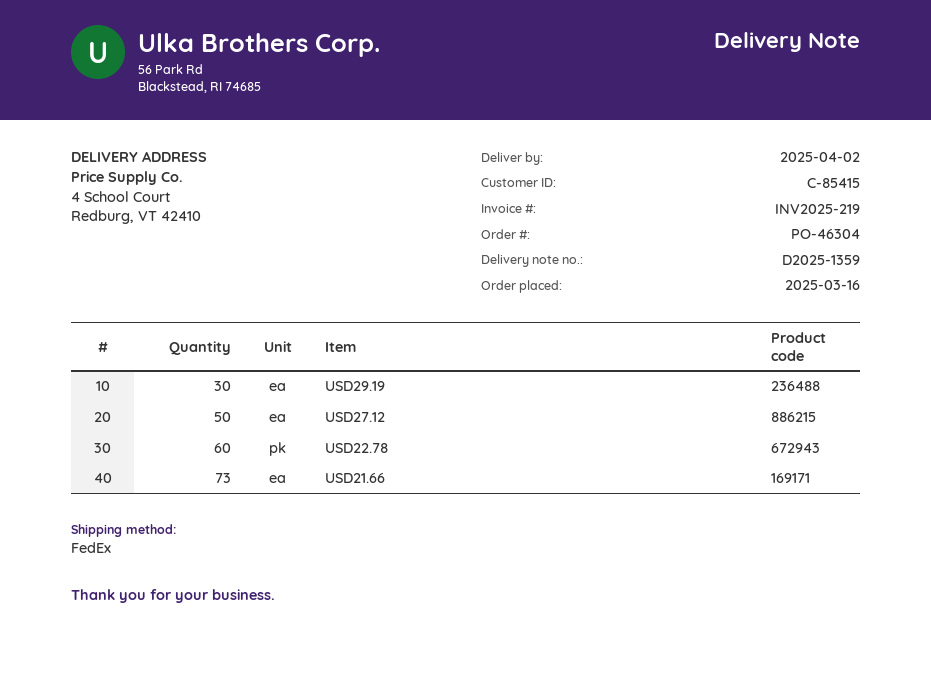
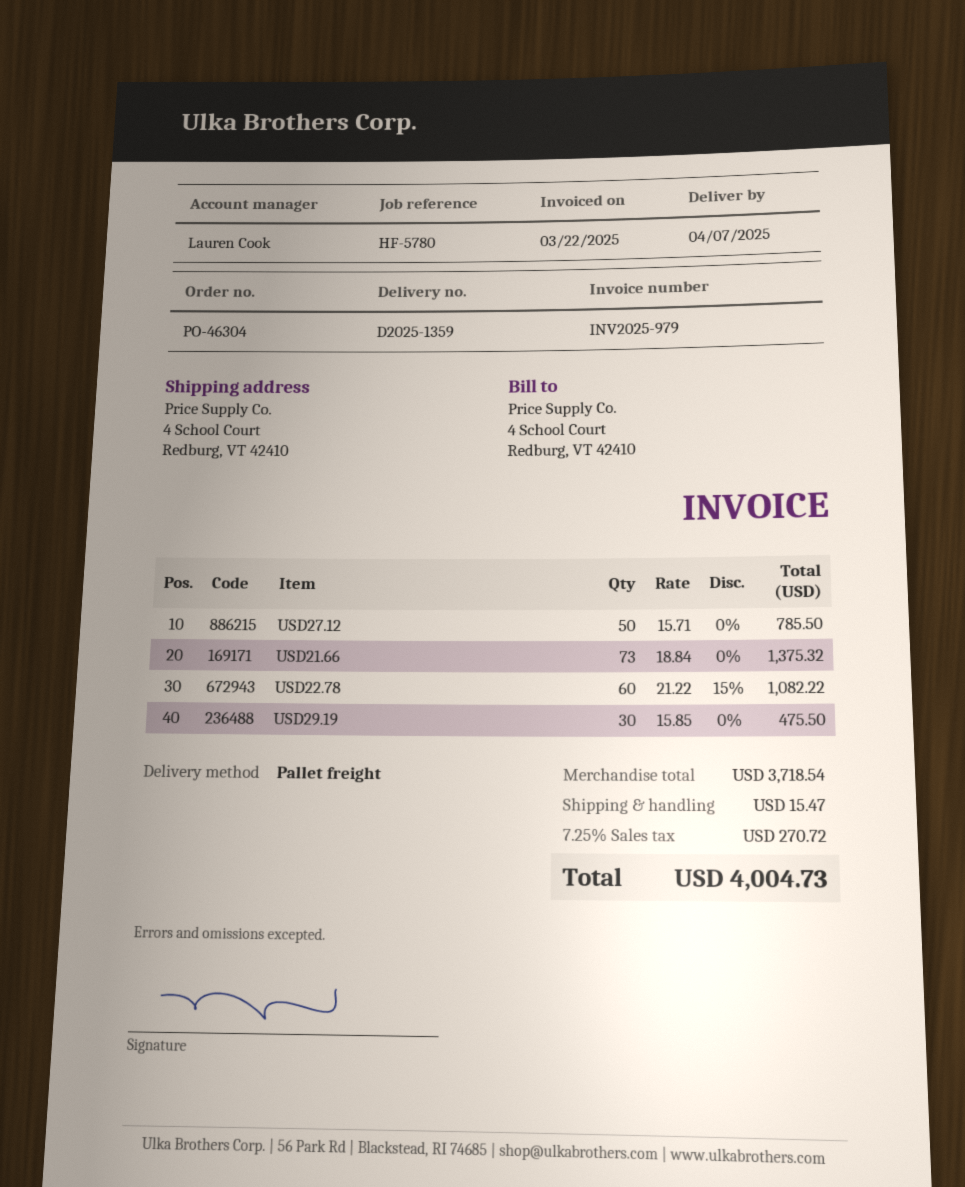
delivery date: 2025-04-02 -> 2025-04-07
invoice number: INV2025-219 -> INV2025-979
shipping method: FedEx -> pallet freight

